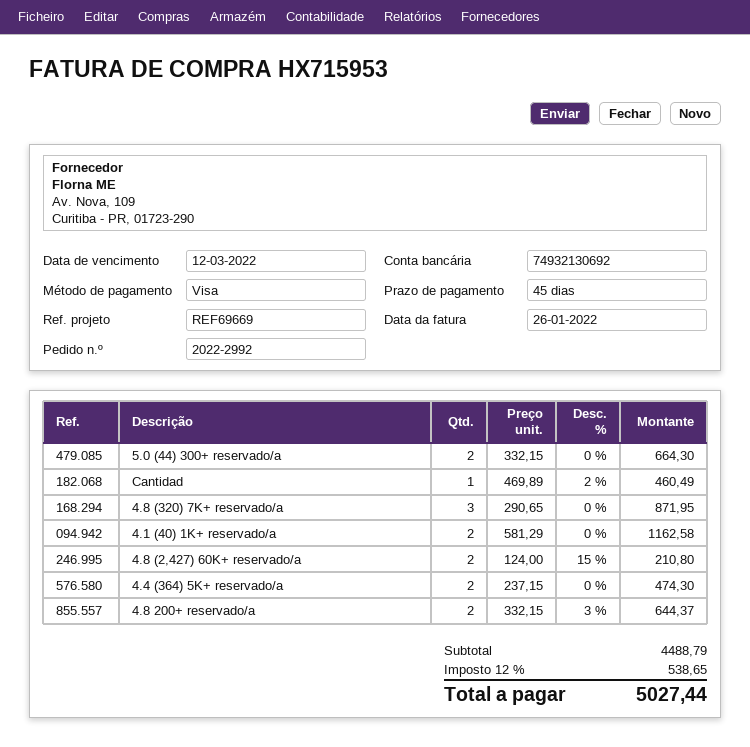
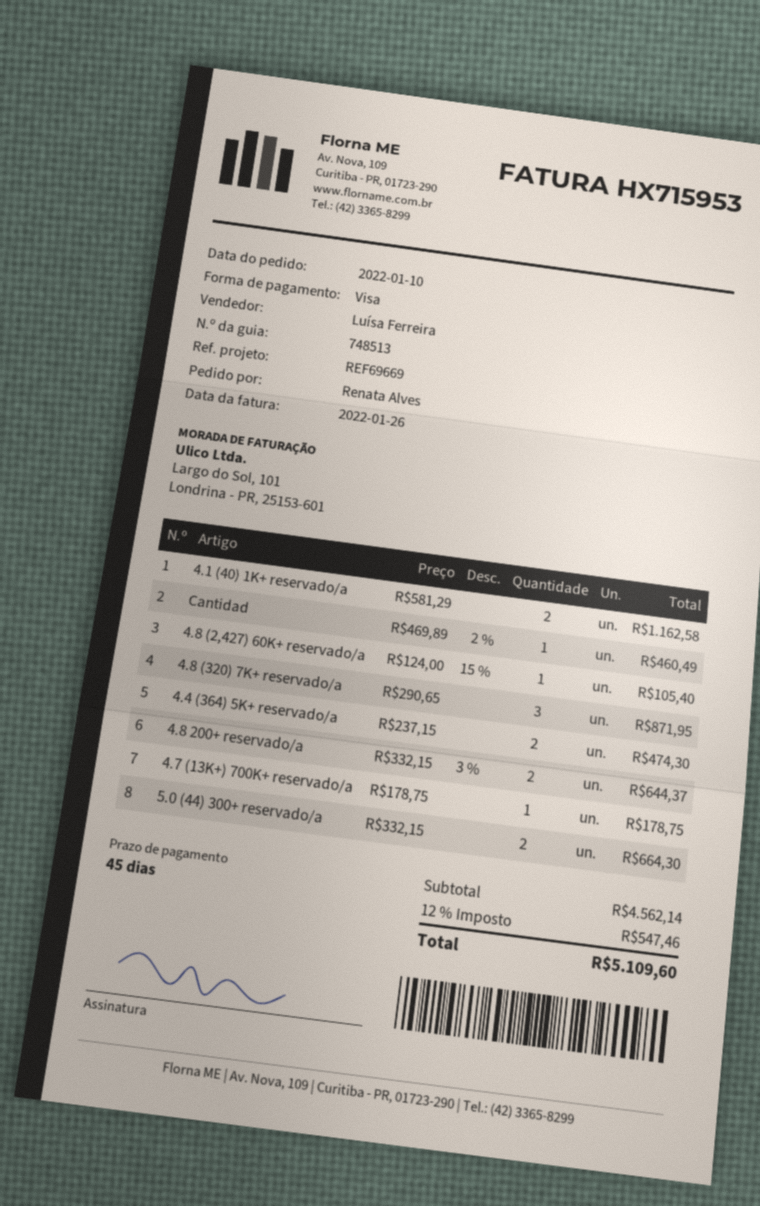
4.8 (2,427) 60K+ reservado/a: 2 x 124.00 - 15% = 210.80 -> 1 x 124.00 - 15% = 105.40
4.7 (13K+) 700K+ reservado/a: none -> 1 x 178.75 = 178.75
subtotal: 4488.79 -> 4562.14
tax: 12% = 538.65 -> 12% = 547.46
total: 5027.44 -> 5109.60

